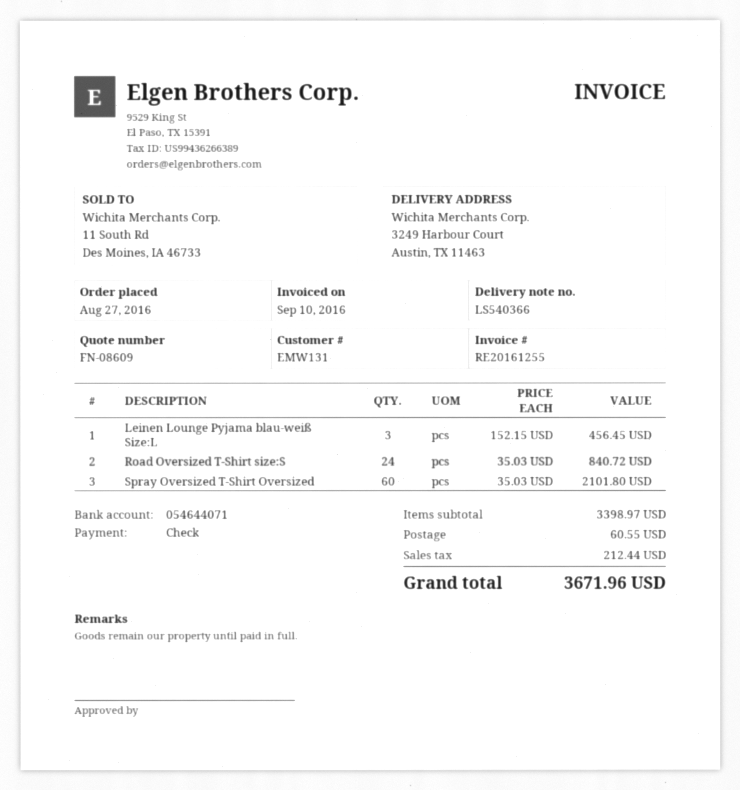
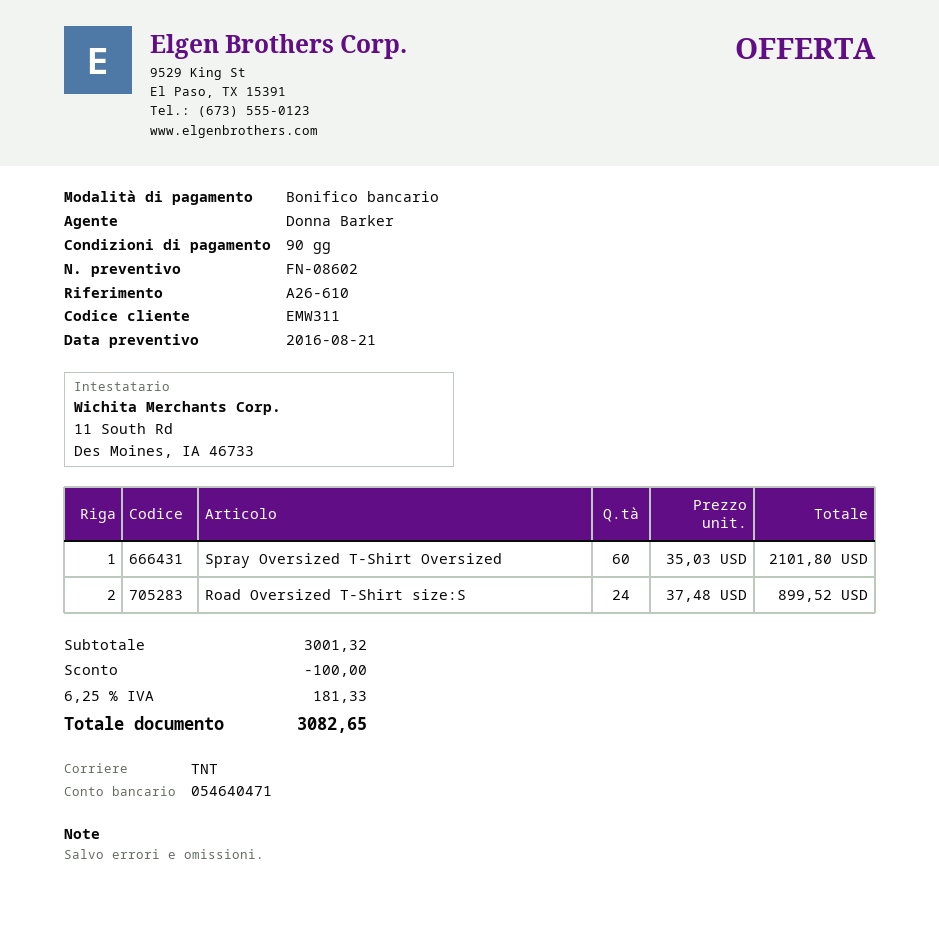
quote number: FN-08609 -> FN-08602
customer number: EMW131 -> EMW311
payment method: cheque -> bank transfer
bank account: 054644071 -> 054640471
Leinen Lounge Pyjama blau-weiß Size:L: 3 x 152.15 = 456.45 -> none
Road Oversized T-Shirt size:S: 24 x 35.03 = 840.72 -> 24 x 37.48 = 899.52
subtotal: 3398.97 -> 3001.32
discount: none -> 100.00
shipping: 60.55 -> none
tax: 212.44 -> 181.33
total: 3671.96 -> 3082.65

